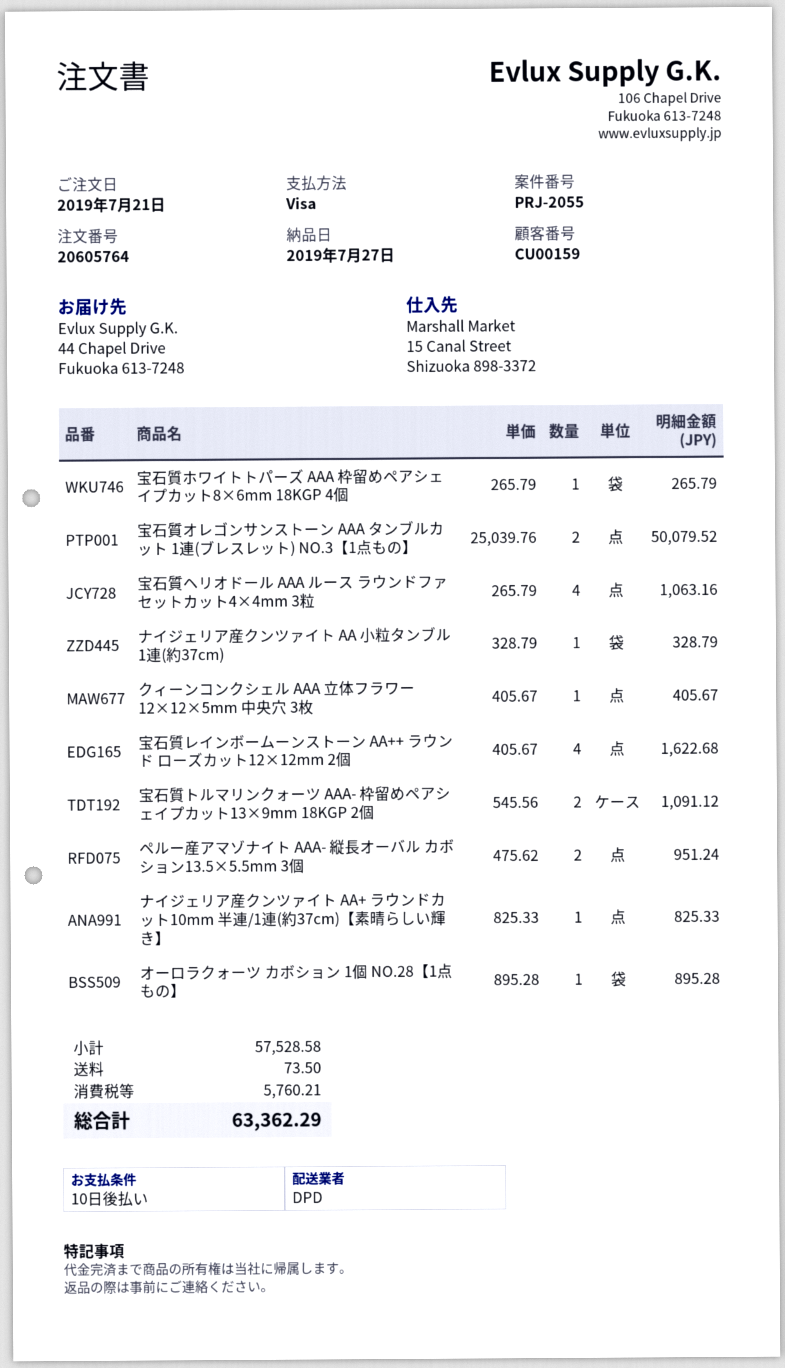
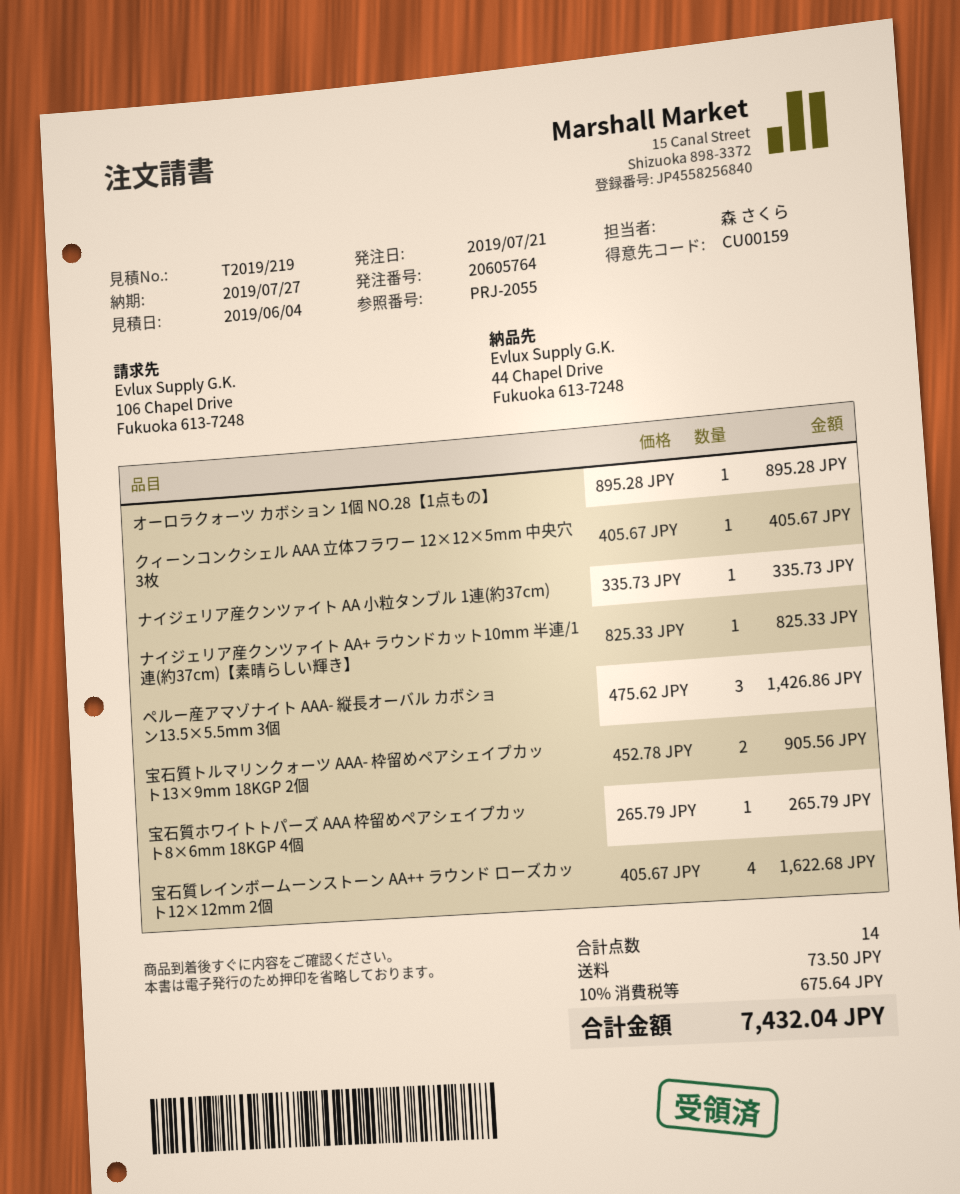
宝石質オレゴンサンストーン AAA タンブルカット 1連(ブレスレット) NO.3【1点もの】: 2 x 25039.76 = 50079.52 -> none
宝石質ヘリオドール AAA ルース ラウンドファセットカット4×4mm 3粒: 4 x 265.79 = 1063.16 -> none
ナイジェリア産クンツァイト AA 小粒タンブル 1連(約37cm): 1 x 328.79 = 328.79 -> 1 x 335.73 = 335.73
宝石質トルマリンクォーツ AAA- 枠留めペアシェイプカット13×9mm 18KGP 2個: 2 x 545.56 = 1091.12 -> 2 x 452.78 = 905.56
ペルー産アマゾナイト AAA- 縦長オーバル カボション13.5×5.5mm 3個: 2 x 475.62 = 951.24 -> 3 x 475.62 = 1426.86
tax: 5760.21 -> 675.64
total: 63362.29 -> 7432.04

